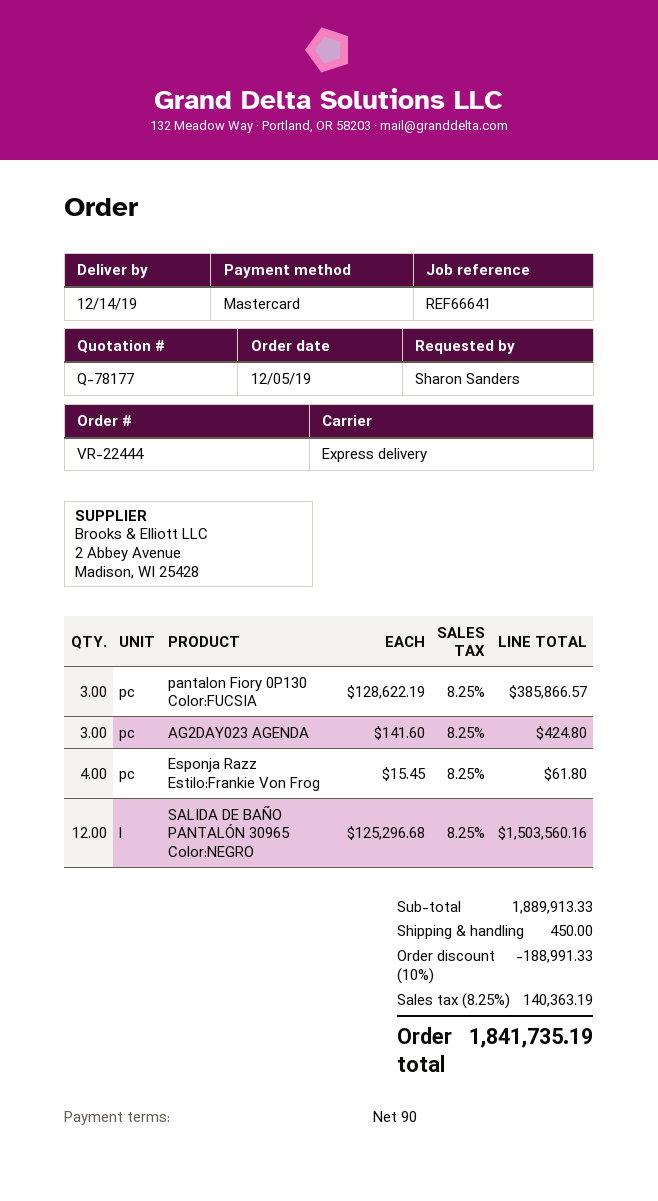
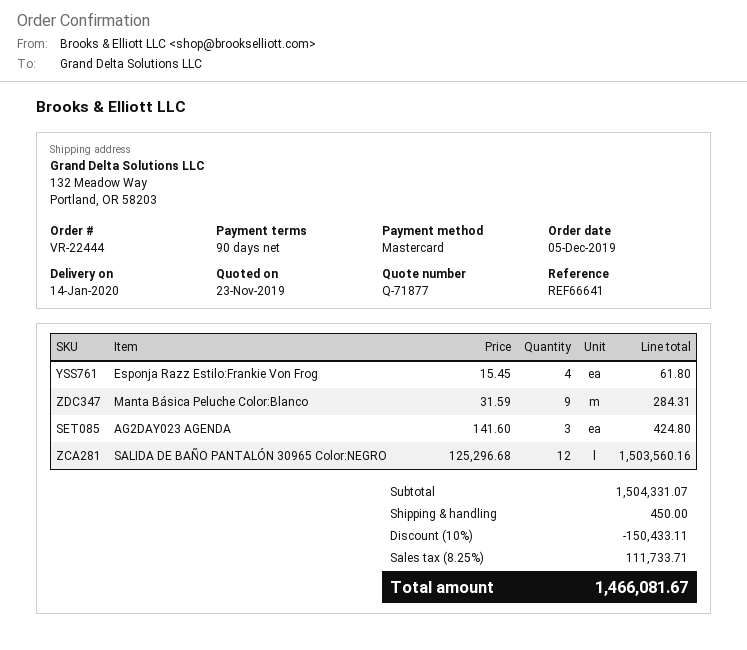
quote number: Q-78177 -> Q-71877
delivery date: 2019-12-14 -> 2020-01-14
pantalon Fiory 0P130 Color:FUCSIA: 3 x 128622.19 = 385866.57 -> none
Manta Básica Peluche Color:Blanco: none -> 9 x 31.59 = 284.31
subtotal: 1889913.33 -> 1504331.07
discount: 10% = 188991.33 -> 10% = 150433.11
tax: 8.25% = 140363.19 -> 8.25% = 111733.71
total: 1841735.19 -> 1466081.67

